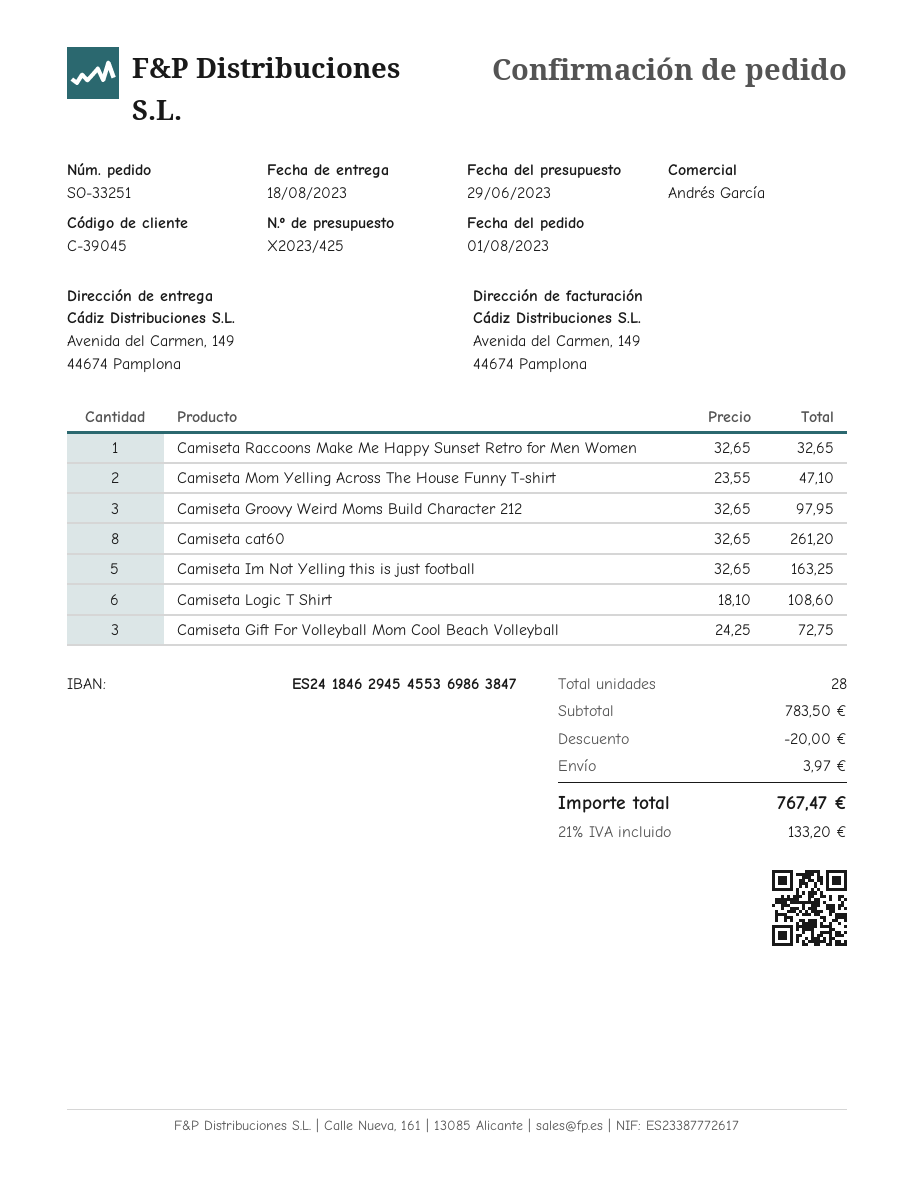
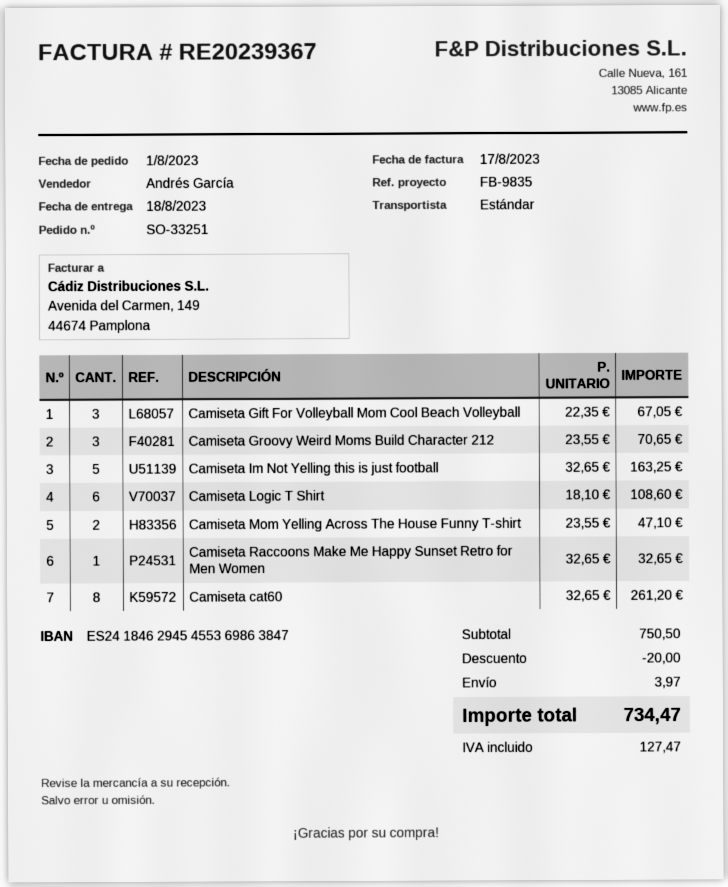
Camiseta Groovy Weird Moms Build Character 212: 3 x 32.65 = 97.95 -> 3 x 23.55 = 70.65
Camiseta Gift For Volleyball Mom Cool Beach Volleyball: 3 x 24.25 = 72.75 -> 3 x 22.35 = 67.05
subtotal: 783.50 -> 750.50
tax: 133.20 -> 127.47
total: 767.47 -> 734.47

